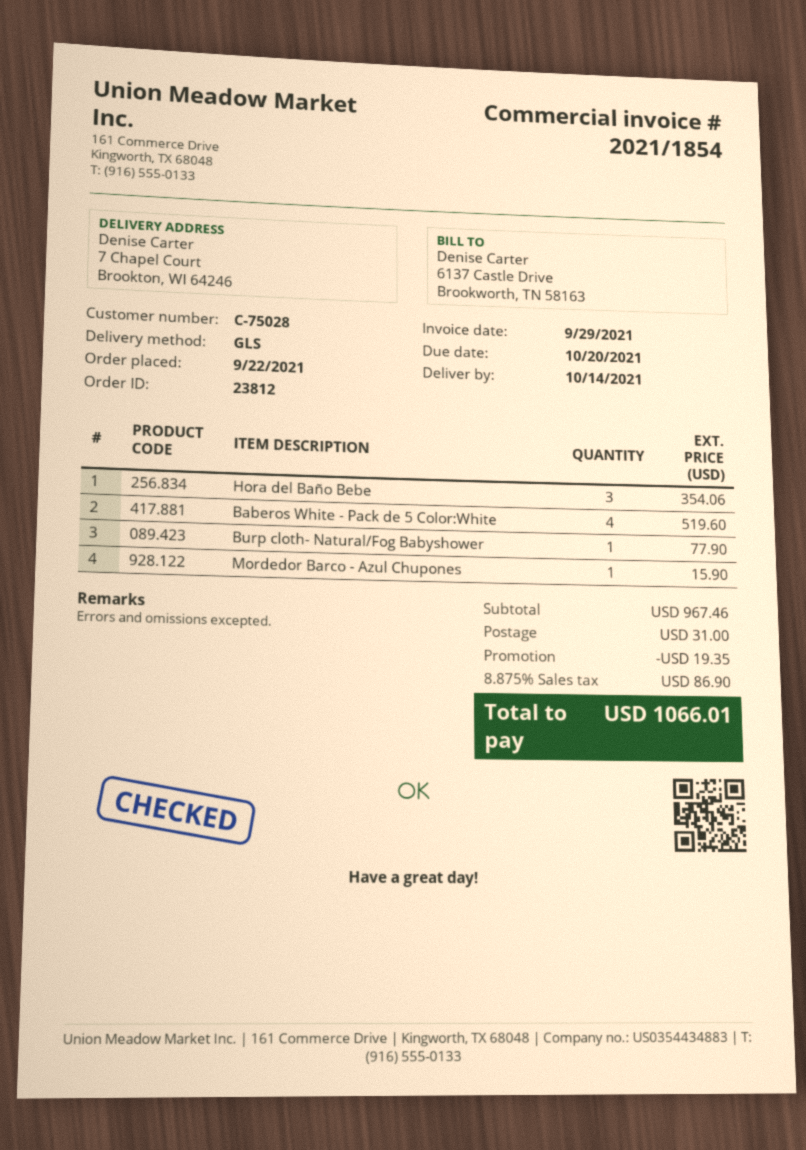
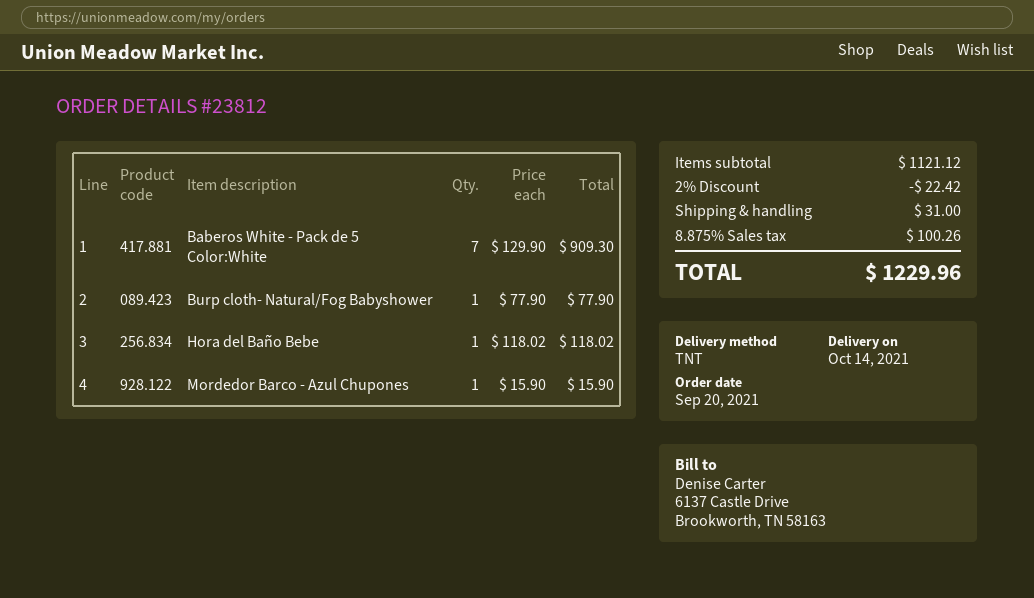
order date: 2021-09-22 -> 2021-09-20
shipping method: GLS -> TNT
Hora del Baño Bebe: 3 for 354.06 -> 1 for 118.02
Baberos White - Pack de 5 Color:White: 4 for 519.60 -> 7 for 909.30
subtotal: 967.46 -> 1121.12
discount: 19.35 -> 22.42
tax: 8.875% = 86.90 -> 8.875% = 100.26
total: 1066.01 -> 1229.96

